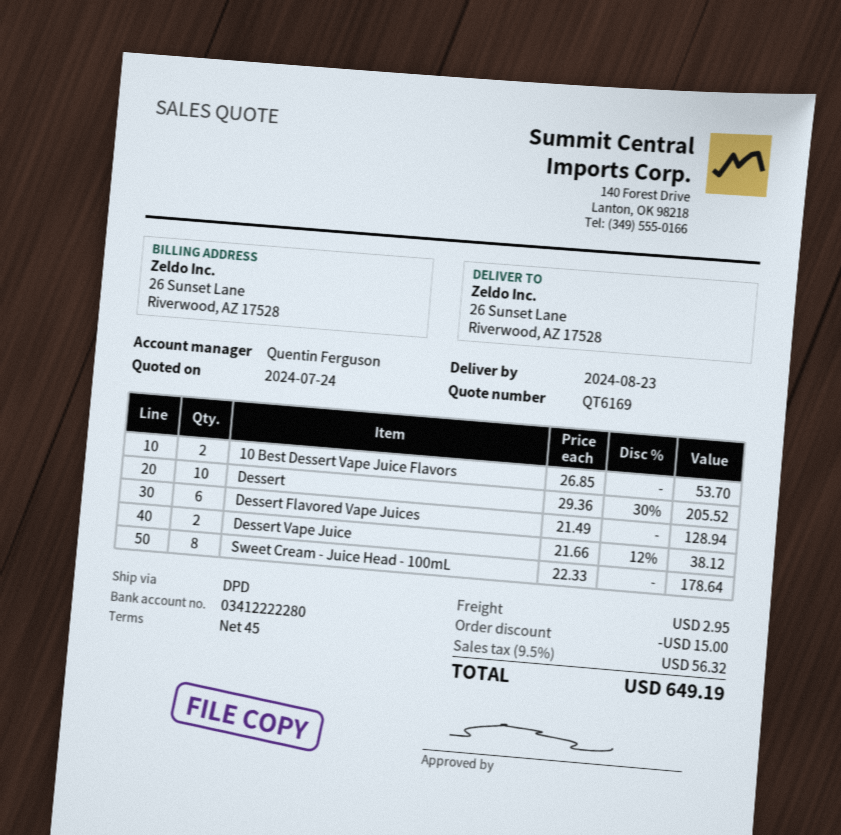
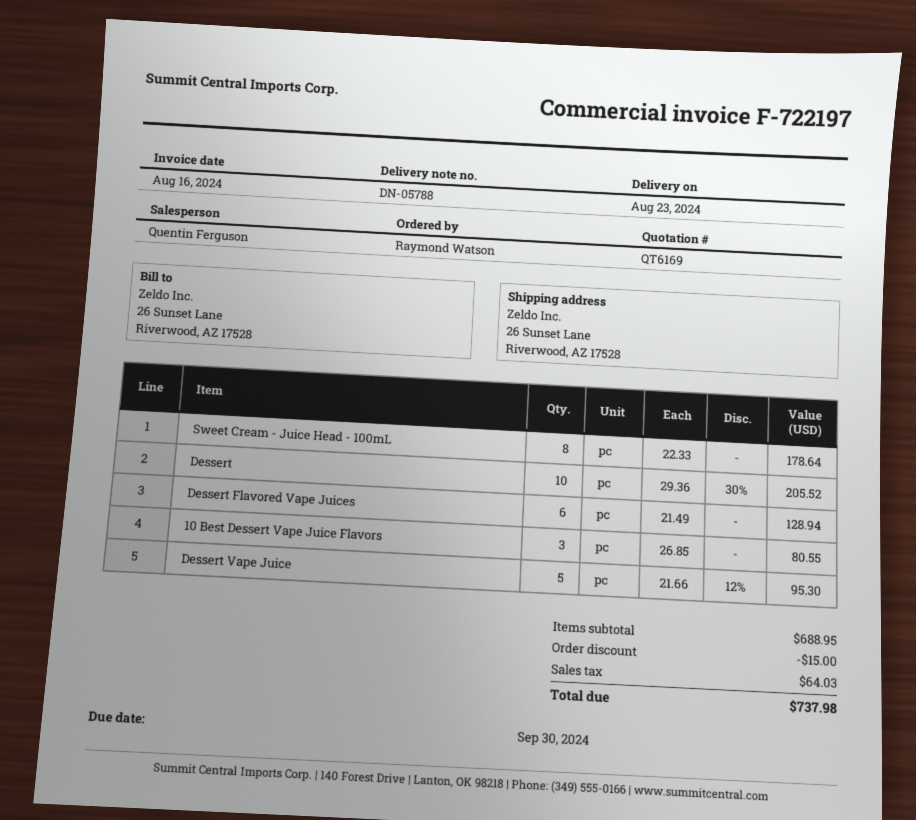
10 Best Dessert Vape Juice Flavors: 2 x 26.85 = 53.70 -> 3 x 26.85 = 80.55
Dessert Vape Juice: 2 x 21.66 - 12% = 38.12 -> 5 x 21.66 - 12% = 95.30
shipping: 2.95 -> none
tax: 56.32 -> 64.03
total: 649.19 -> 737.98

